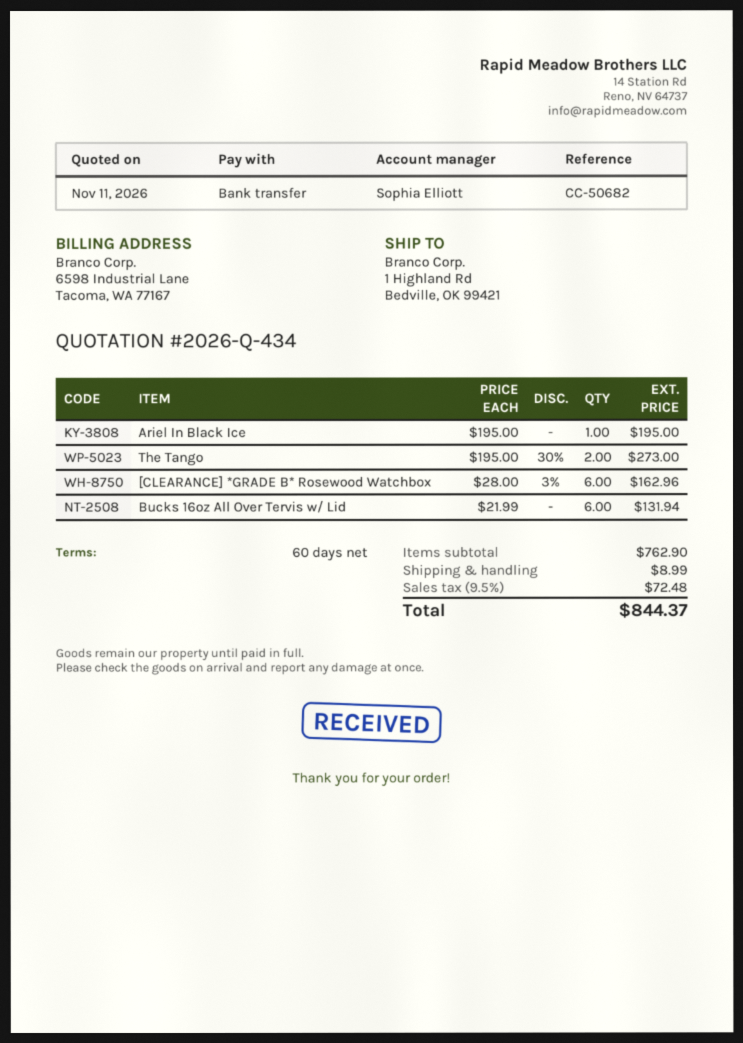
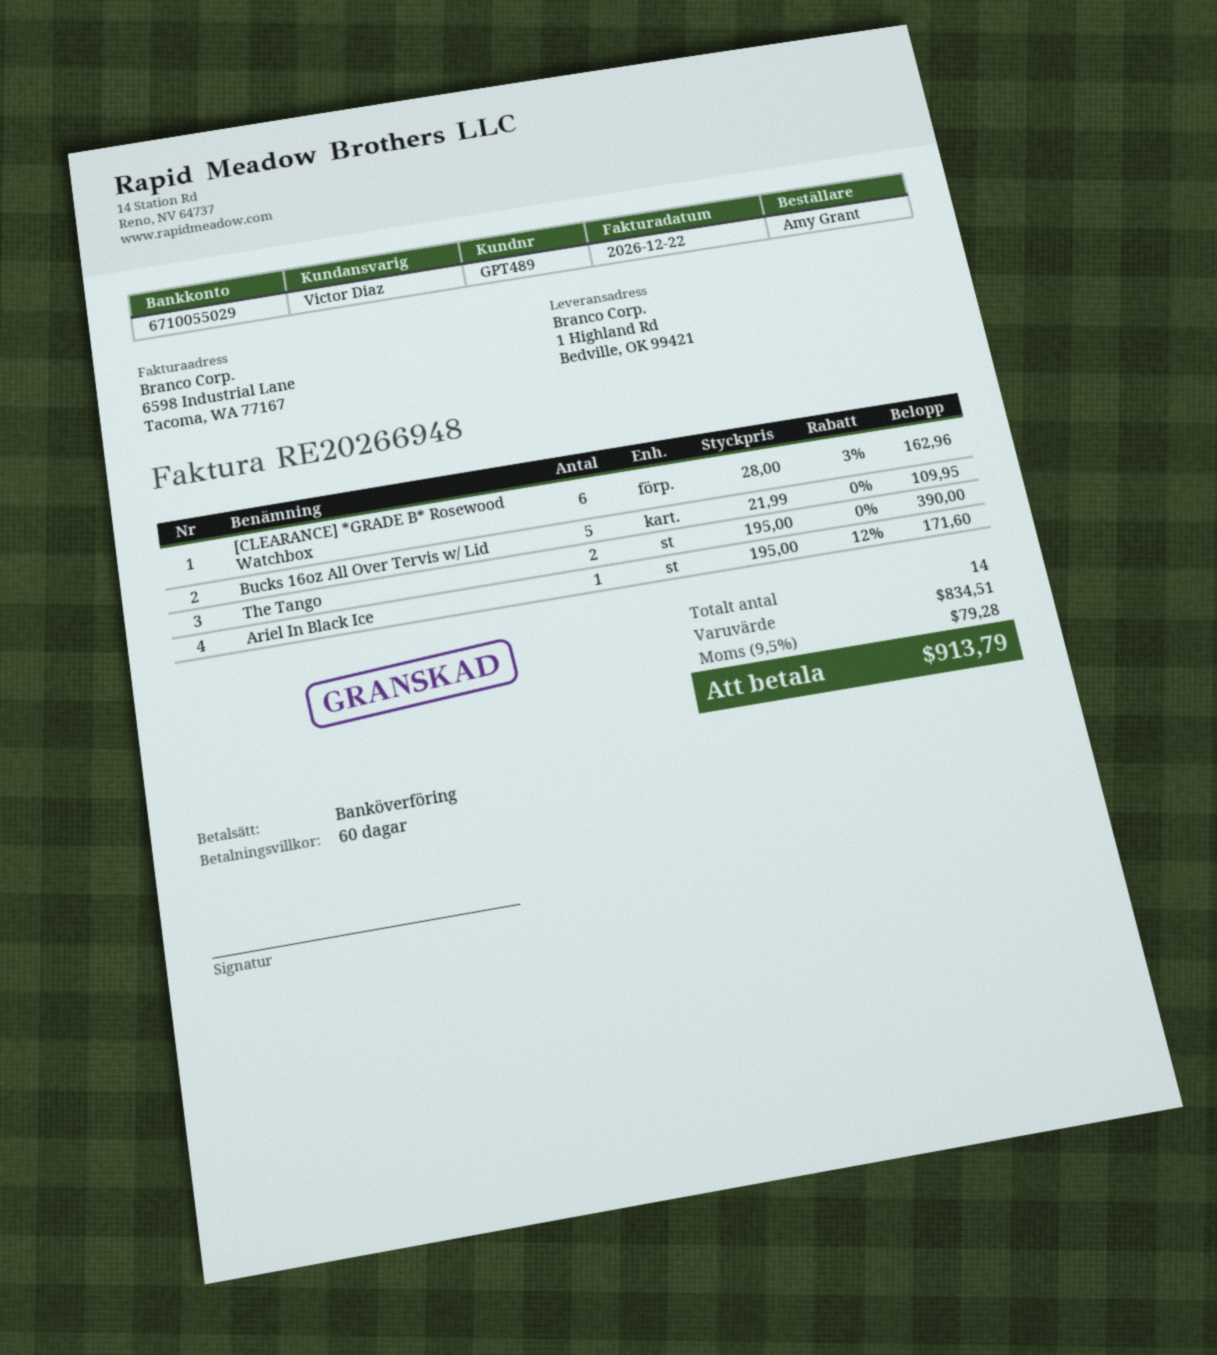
sales rep: Sophia Elliott -> Victor Diaz
Ariel In Black Ice: 1 x 195.00 = 195.00 -> 1 x 195.00 - 12% = 171.60
The Tango: 2 x 195.00 - 30% = 273.00 -> 2 x 195.00 = 390.00
Bucks 16oz All Over Tervis w/ Lid: 6 x 21.99 = 131.94 -> 5 x 21.99 = 109.95
subtotal: 762.90 -> 834.51
shipping: 8.99 -> none
tax: 9.5% = 72.48 -> 9.5% = 79.28
total: 844.37 -> 913.79

